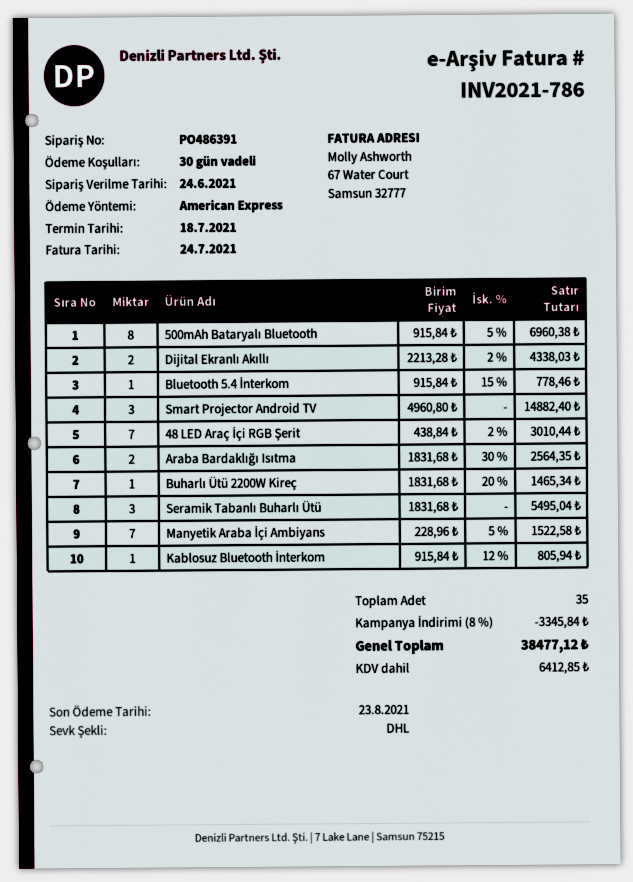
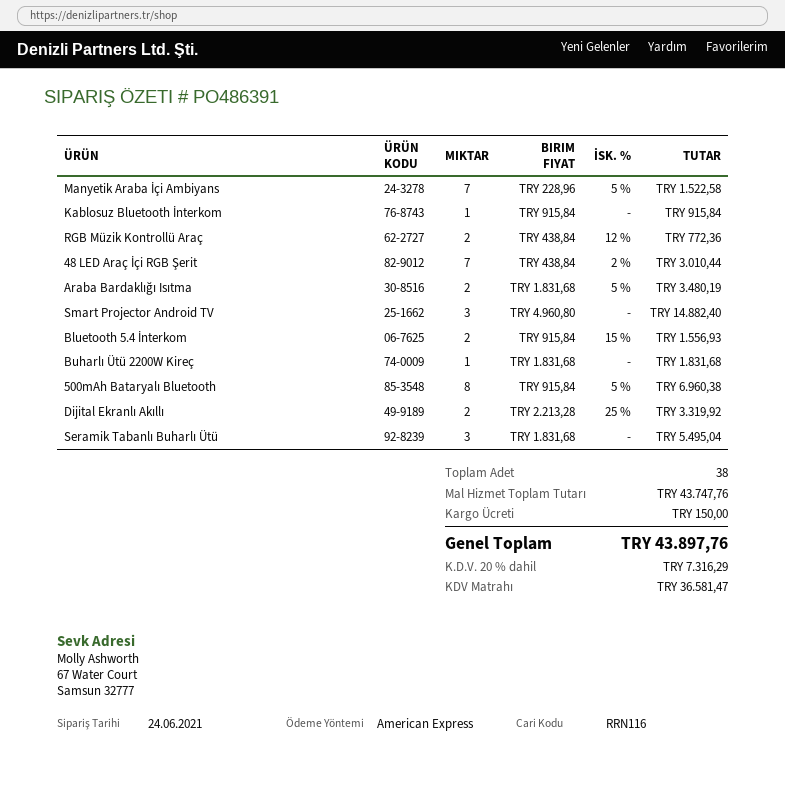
Dijital Ekranlı Akıllı: 2 x 2213.28 - 2% = 4338.03 -> 2 x 2213.28 - 25% = 3319.92
Bluetooth 5.4 İnterkom: 1 x 915.84 - 15% = 778.46 -> 2 x 915.84 - 15% = 1556.93
Araba Bardaklığı Isıtma: 2 x 1831.68 - 30% = 2564.35 -> 2 x 1831.68 - 5% = 3480.19
Buharlı Ütü 2200W Kireç: 1 x 1831.68 - 20% = 1465.34 -> 1 x 1831.68 = 1831.68
Kablosuz Bluetooth İnterkom: 1 x 915.84 - 12% = 805.94 -> 1 x 915.84 = 915.84
RGB Müzik Kontrollü Araç: none -> 2 x 438.84 - 12% = 772.36
total quantity: 35 -> 38
discount: 8% = 3345.84 -> none
shipping: none -> 150.00
tax: 6412.85 -> 7316.29
total: 38477.12 -> 43897.76

